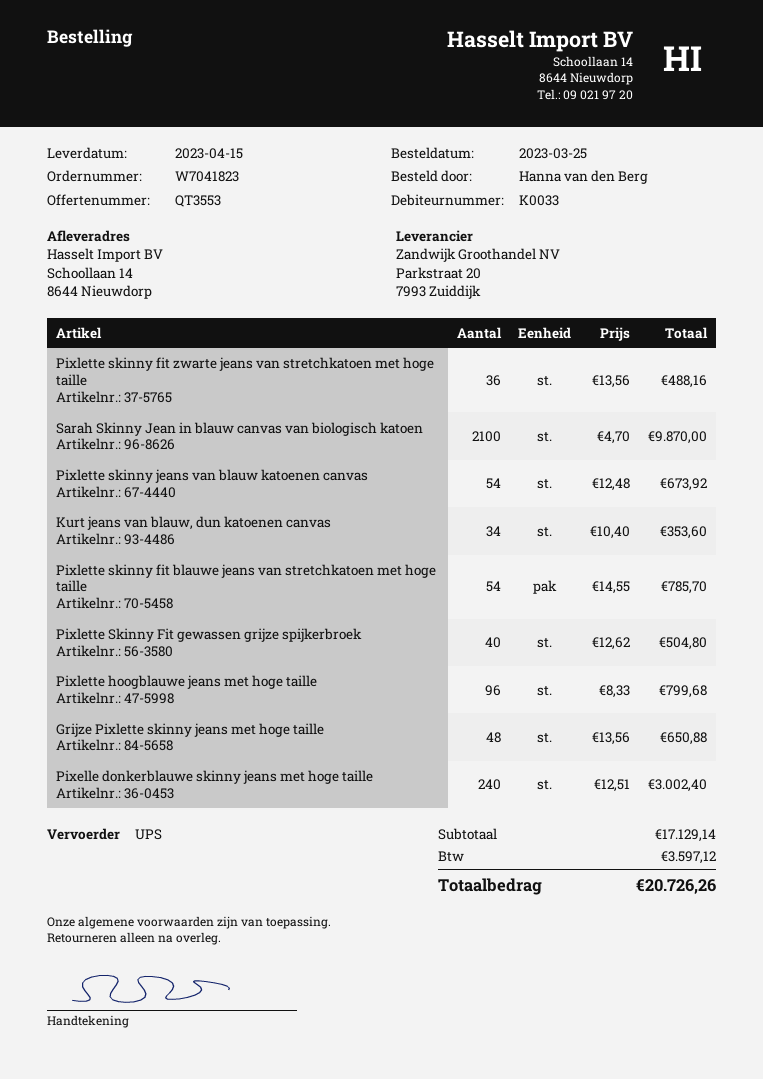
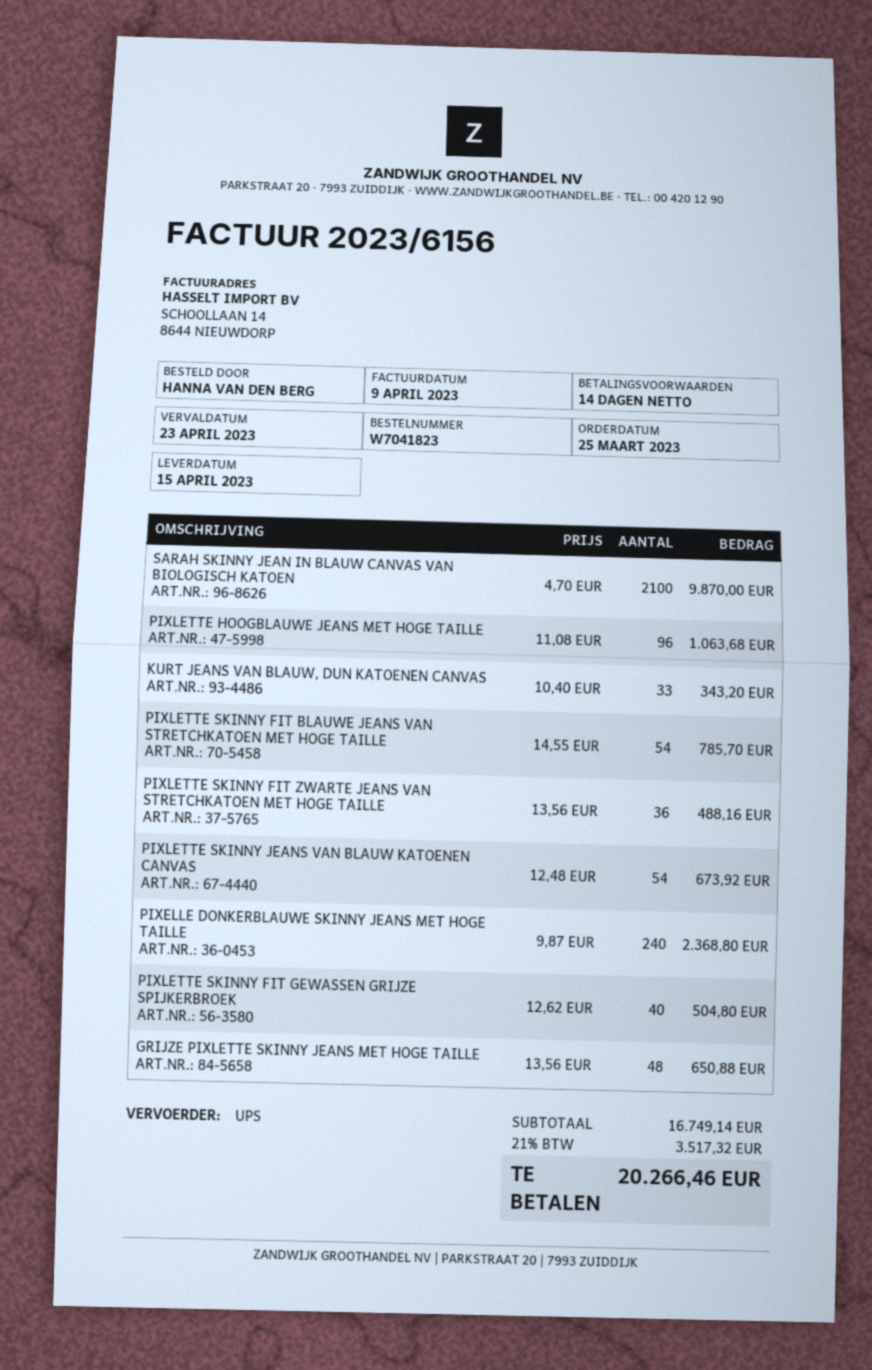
Kurt jeans van blauw, dun katoenen canvas: 34 x 10.40 = 353.60 -> 33 x 10.40 = 343.20
Pixlette hoogblauwe jeans met hoge taille: 96 x 8.33 = 799.68 -> 96 x 11.08 = 1063.68
Pixelle donkerblauwe skinny jeans met hoge taille: 240 x 12.51 = 3002.40 -> 240 x 9.87 = 2368.80
subtotal: 17129.14 -> 16749.14
tax: 3597.12 -> 3517.32
total: 20726.26 -> 20266.46

